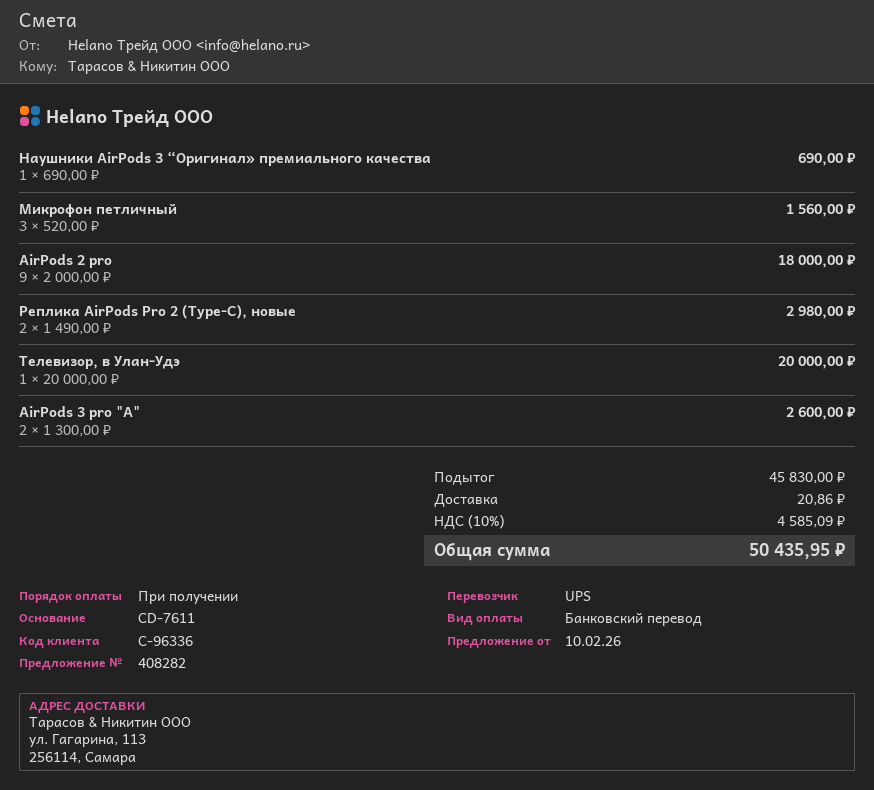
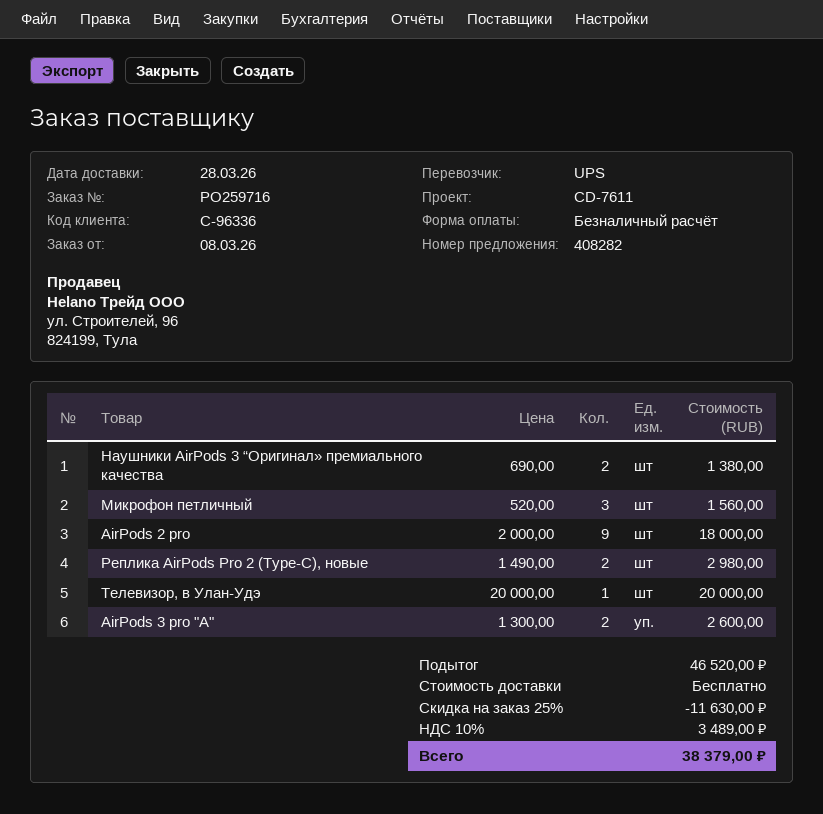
Наушники AirPods 3 “Оригинал» премиального качества: 1 x 690.00 = 690.00 -> 2 x 690.00 = 1380.00
subtotal: 45830.00 -> 46520.00
discount: none -> 25% = 11630.00
shipping: 20.86 -> 0.00
tax: 10% = 4585.09 -> 10% = 3489.00
total: 50435.95 -> 38379.00

